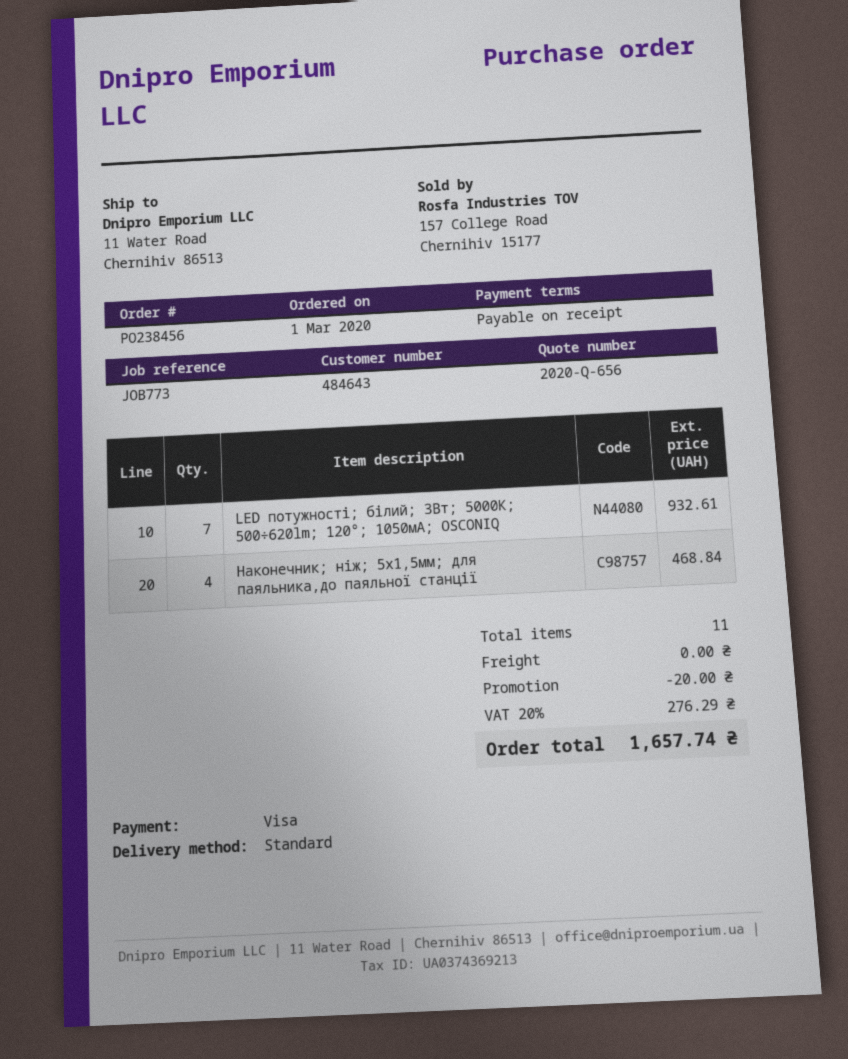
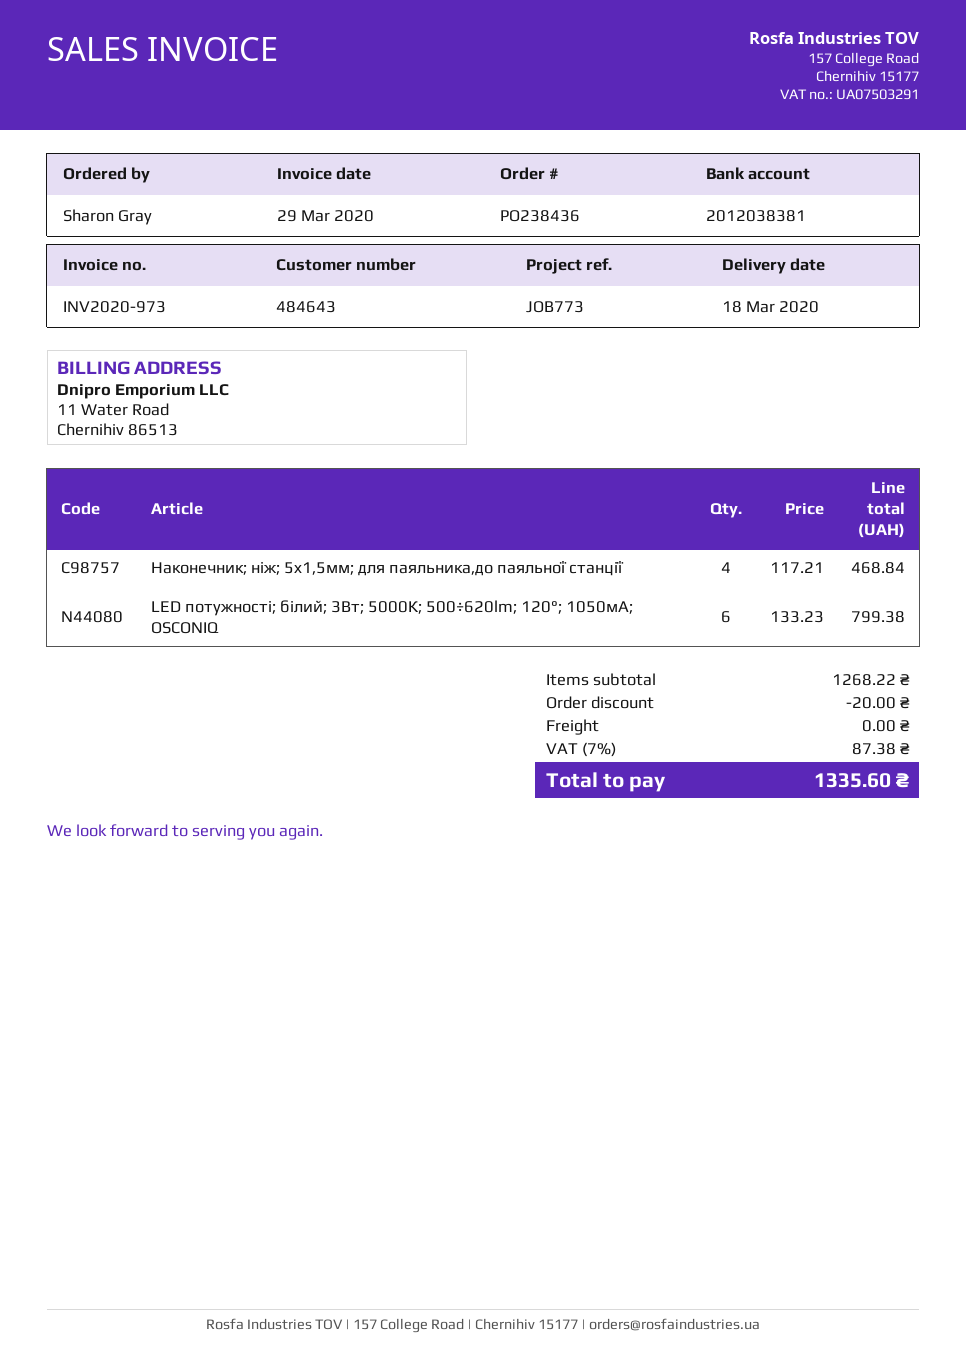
order number: PO238456 -> PO238436
LED потужності; білий; 3Вт; 5000К; 500÷620lm; 120°; 1050мА; OSCONIQ: 7 for 932.61 -> 6 for 799.38
tax: 20% = 276.29 -> 7% = 87.38
total: 1657.74 -> 1335.60

